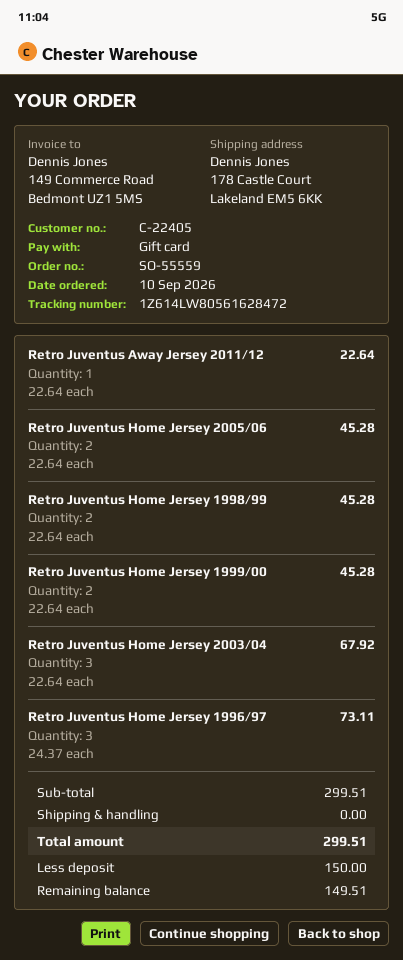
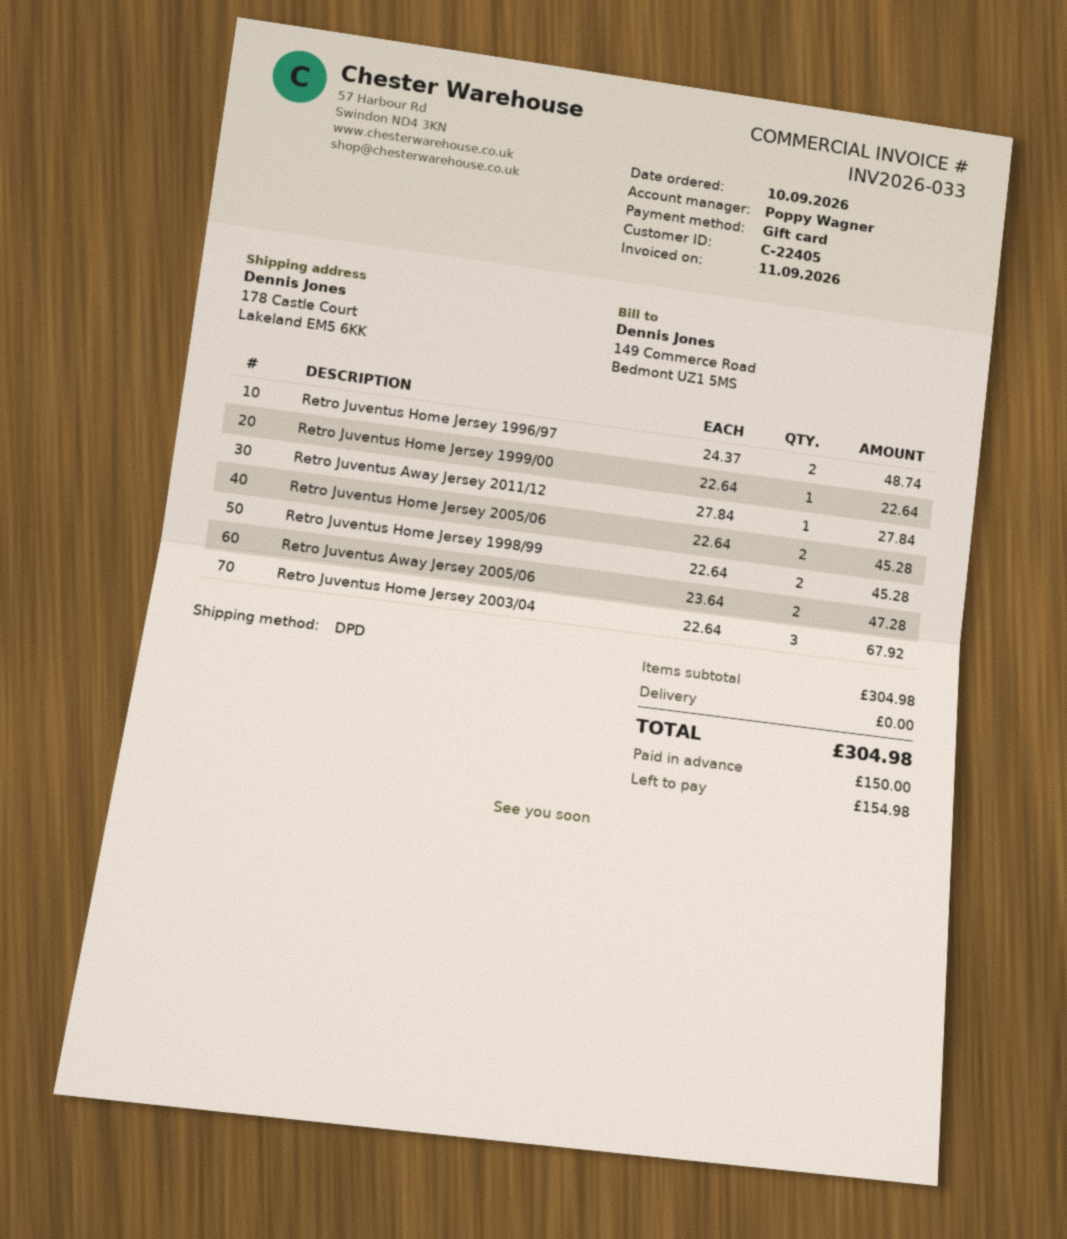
Retro Juventus Away Jersey 2011/12: 1 x 22.64 = 22.64 -> 1 x 27.84 = 27.84
Retro Juventus Home Jersey 1999/00: 2 x 22.64 = 45.28 -> 1 x 22.64 = 22.64
Retro Juventus Home Jersey 1996/97: 3 x 24.37 = 73.11 -> 2 x 24.37 = 48.74
Retro Juventus Away Jersey 2005/06: none -> 2 x 23.64 = 47.28
subtotal: 299.51 -> 304.98
total: 299.51 -> 304.98
balance: 149.51 -> 154.98

